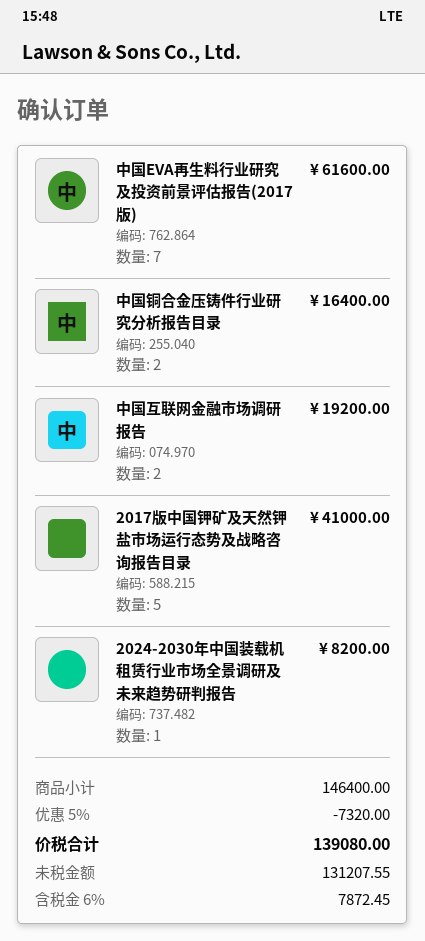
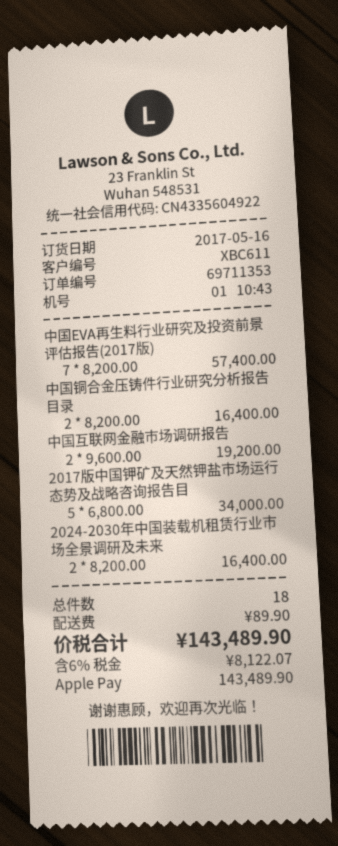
中国EVA再生料行业研究及投资前景评估报告(2017版): 7 for 61600.00 -> 7 for 57400.00
2017版中国钾矿及天然钾盐市场运行态势及战略咨询报告目录: 5 for 41000.00 -> 5 for 34000.00
2024-2030年中国装载机租赁行业市场全景调研及未来趋势研判报告: 1 for 8200.00 -> 2 for 16400.00
discount: 5% = 7320.00 -> none
shipping: none -> 89.90
tax: 6% = 7872.45 -> 6% = 8122.07
total: 139080.00 -> 143489.90

